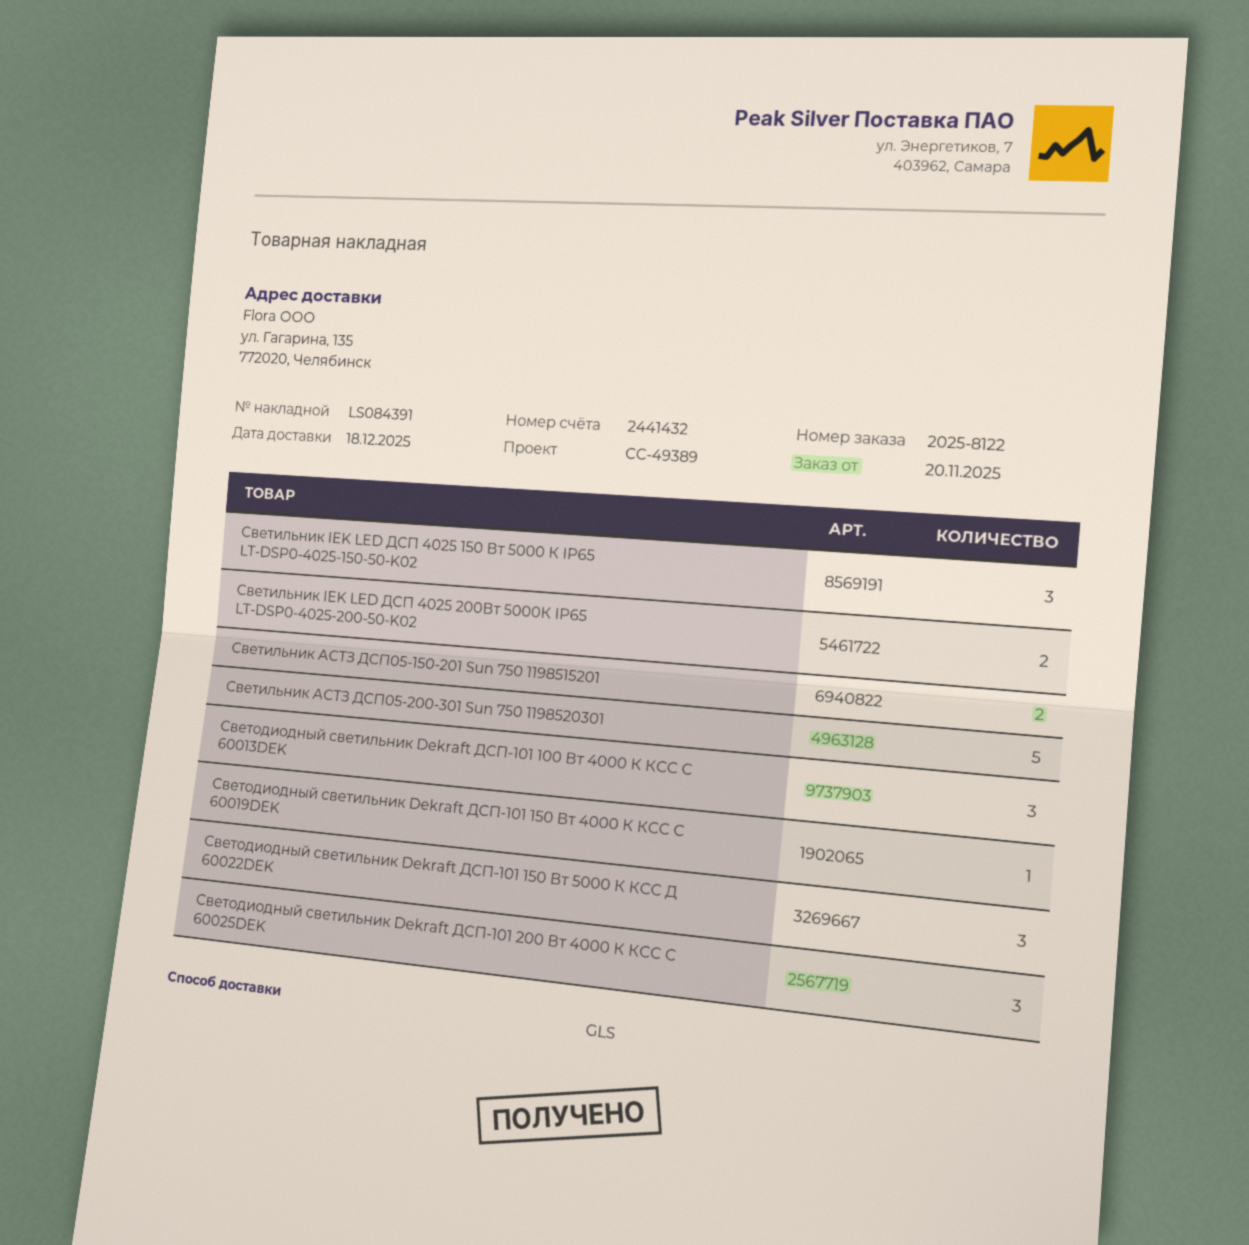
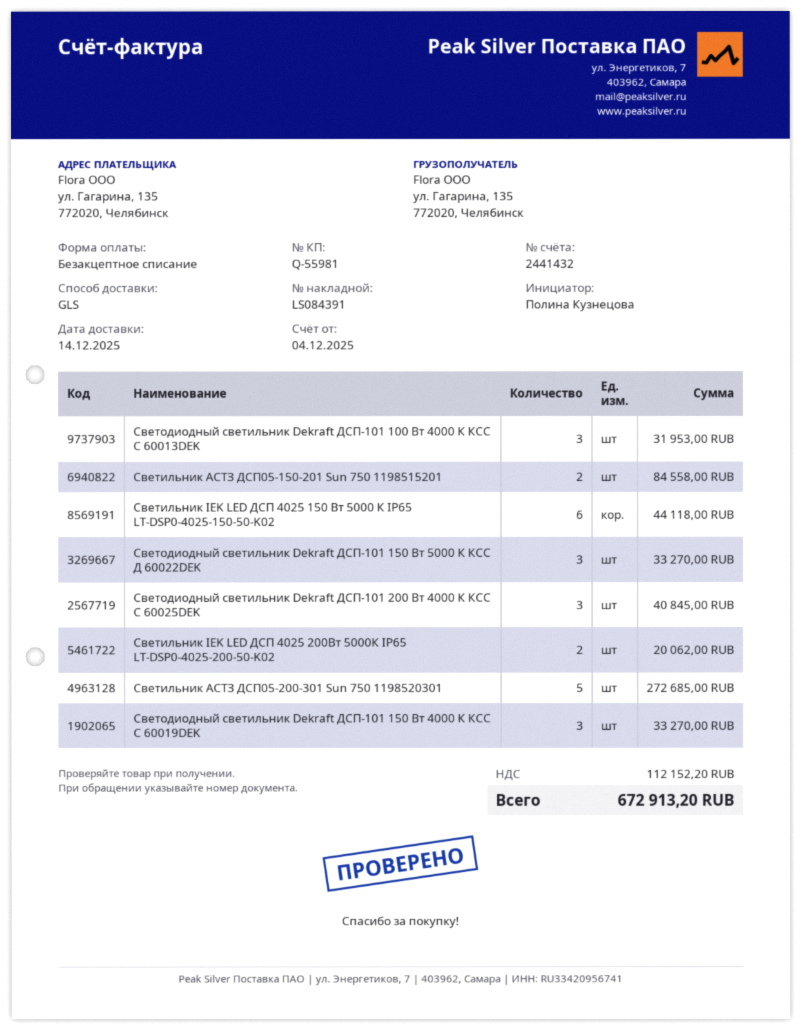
delivery date: 2025-12-18 -> 2025-12-14
Светильник IEK LED ДСП 4025 150 Вт 5000 К IP65 LT-DSP0-4025-150-50-K02: 3 -> 6
Светодиодный светильник Dekraft ДСП-101 150 Вт 4000 К КСС С 60019DEK: 1 -> 3

